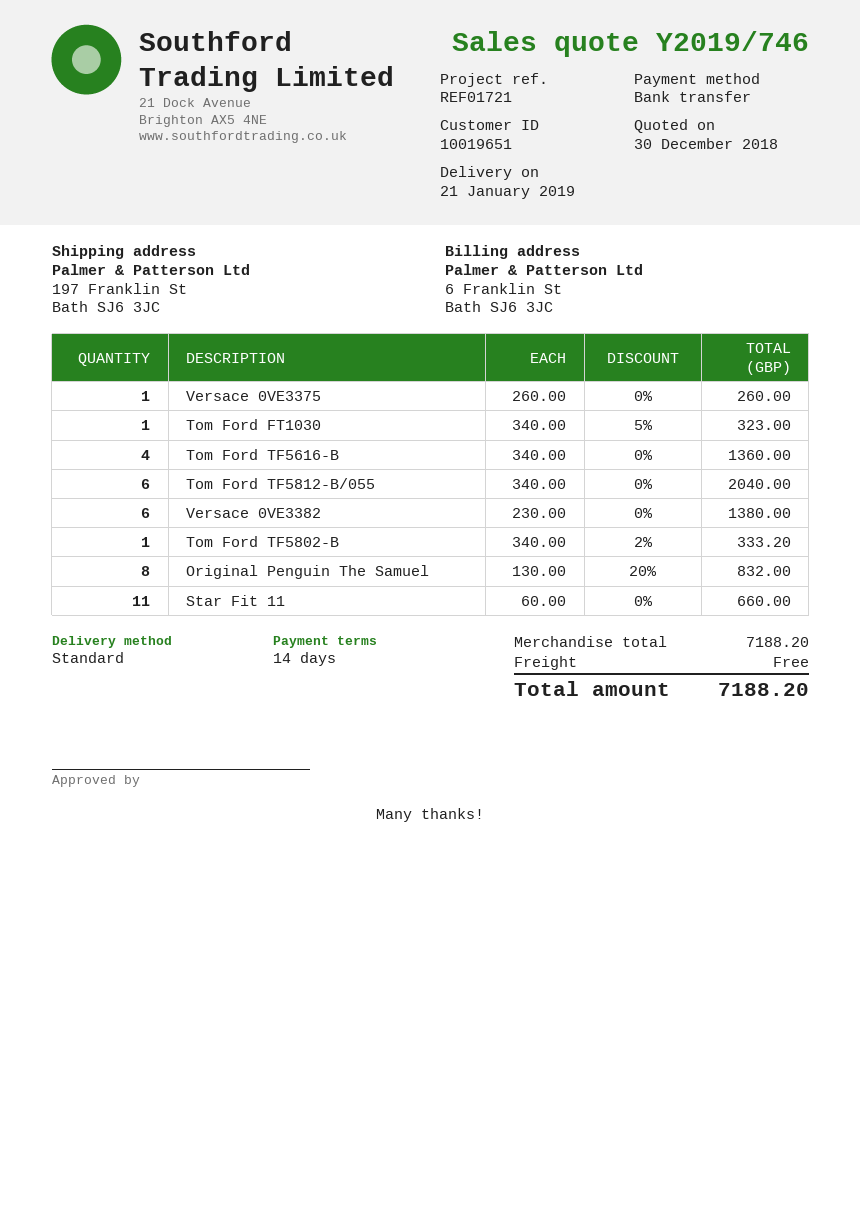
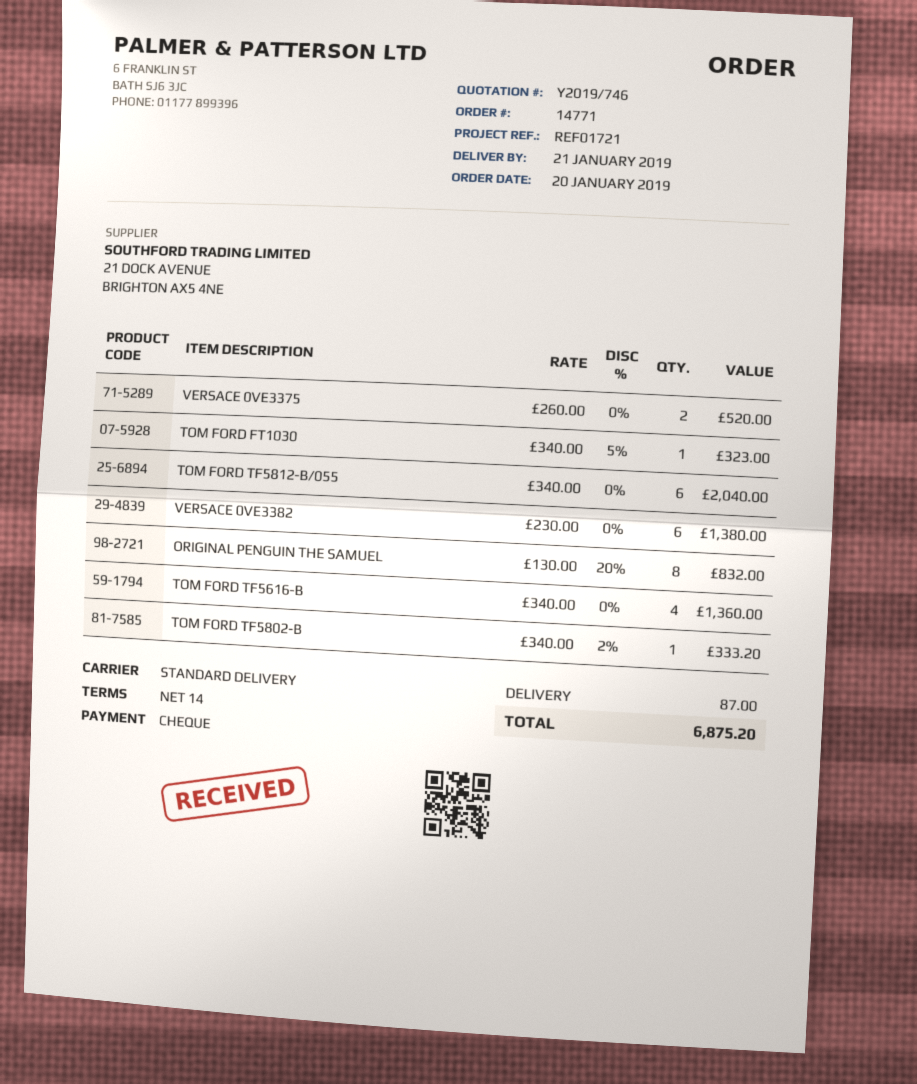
payment method: bank transfer -> cheque
Versace 0VE3375: 1 x 260.00 = 260.00 -> 2 x 260.00 = 520.00
Star Fit 11: 11 x 60.00 = 660.00 -> none
shipping: 0.00 -> 87.00
total: 7188.20 -> 6875.20

